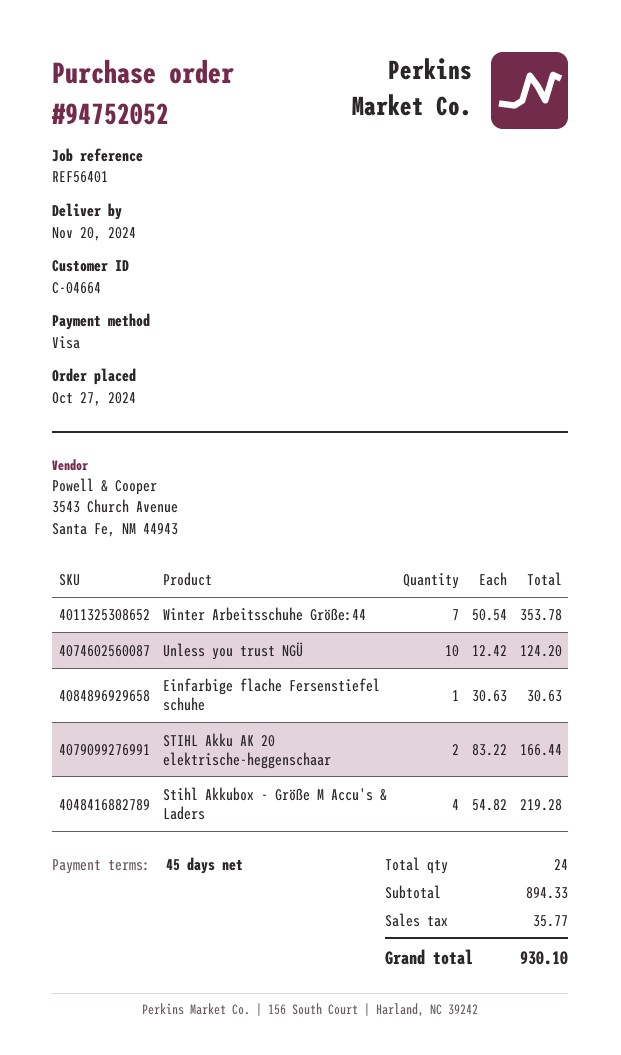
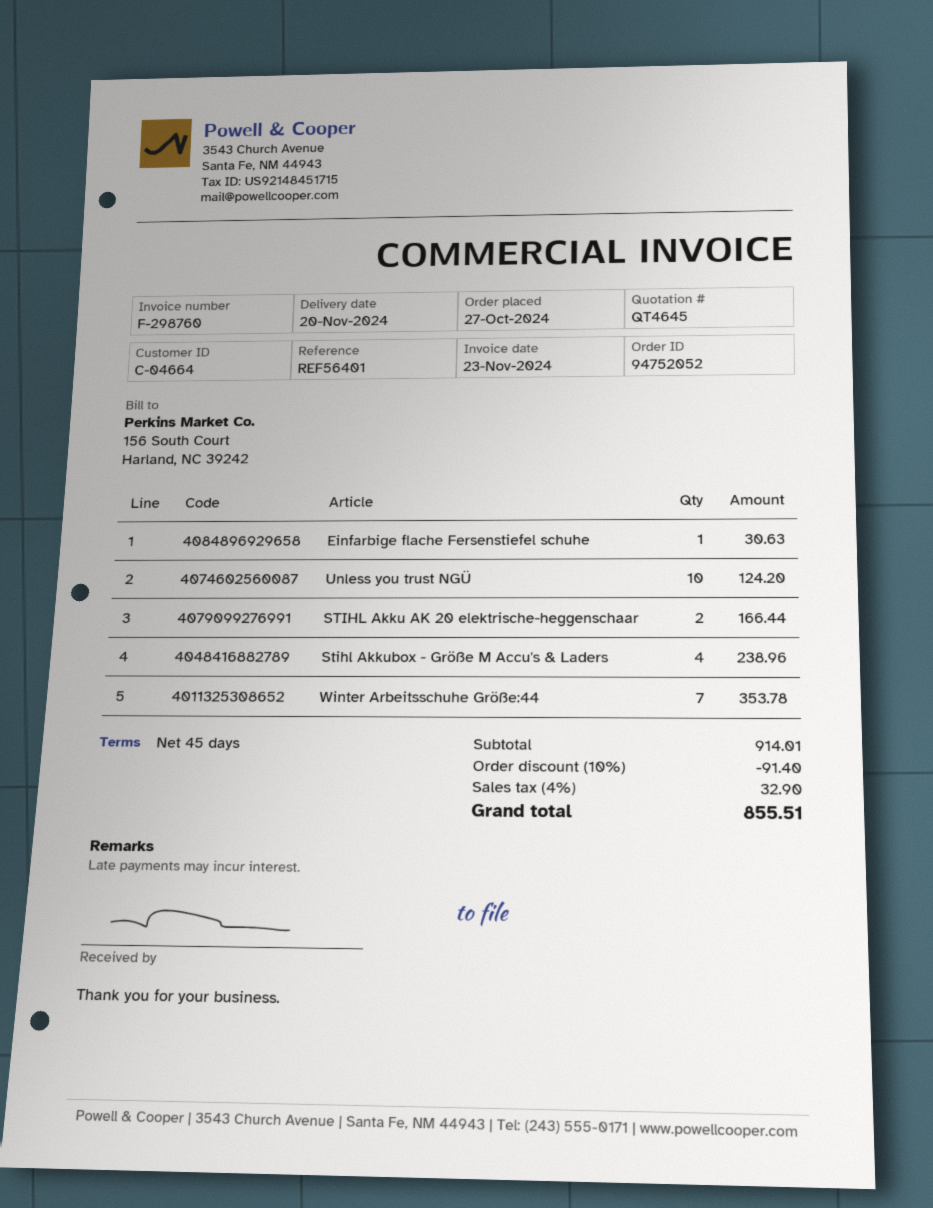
Stihl Akkubox - Größe M Accu's & Laders: 4 for 219.28 -> 4 for 238.96
subtotal: 894.33 -> 914.01
discount: none -> 10% = 91.40
tax: 35.77 -> 32.90
total: 930.10 -> 855.51

